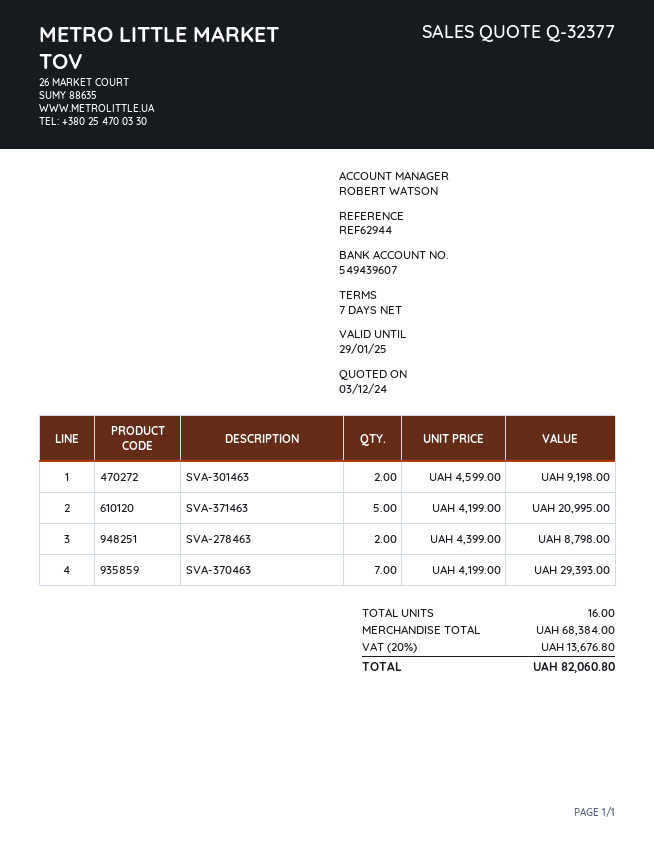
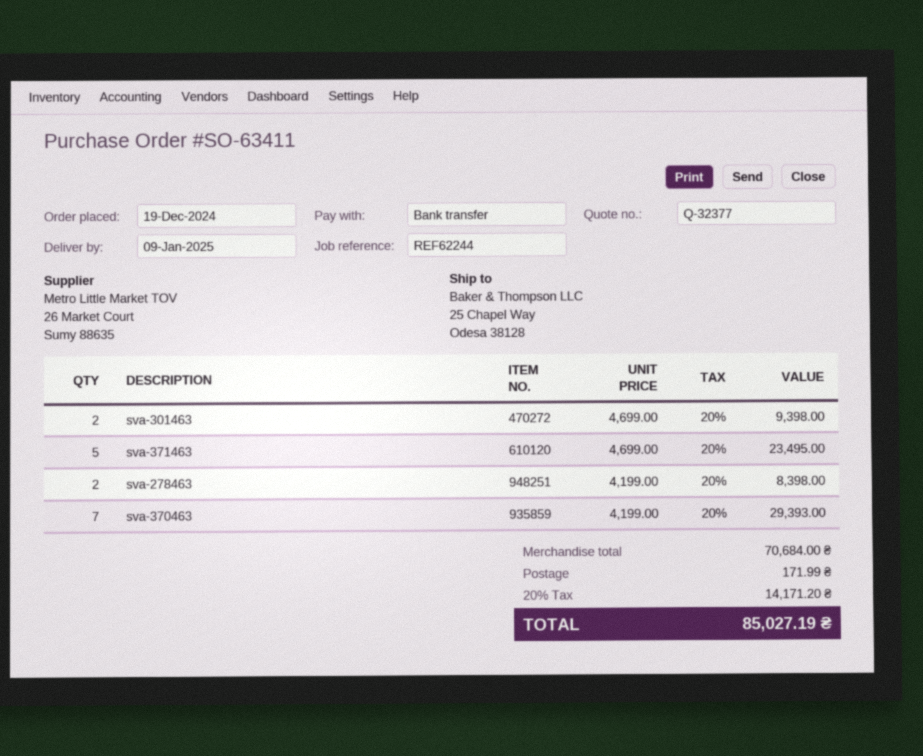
reference: REF62944 -> REF62244
SVA-301463: 2 x 4599.00 = 9198.00 -> 2 x 4699.00 = 9398.00
SVA-371463: 5 x 4199.00 = 20995.00 -> 5 x 4699.00 = 23495.00
SVA-278463: 2 x 4399.00 = 8798.00 -> 2 x 4199.00 = 8398.00
subtotal: 68384.00 -> 70684.00
shipping: none -> 171.99
tax: 20% = 13676.80 -> 20% = 14171.20
total: 82060.80 -> 85027.19

